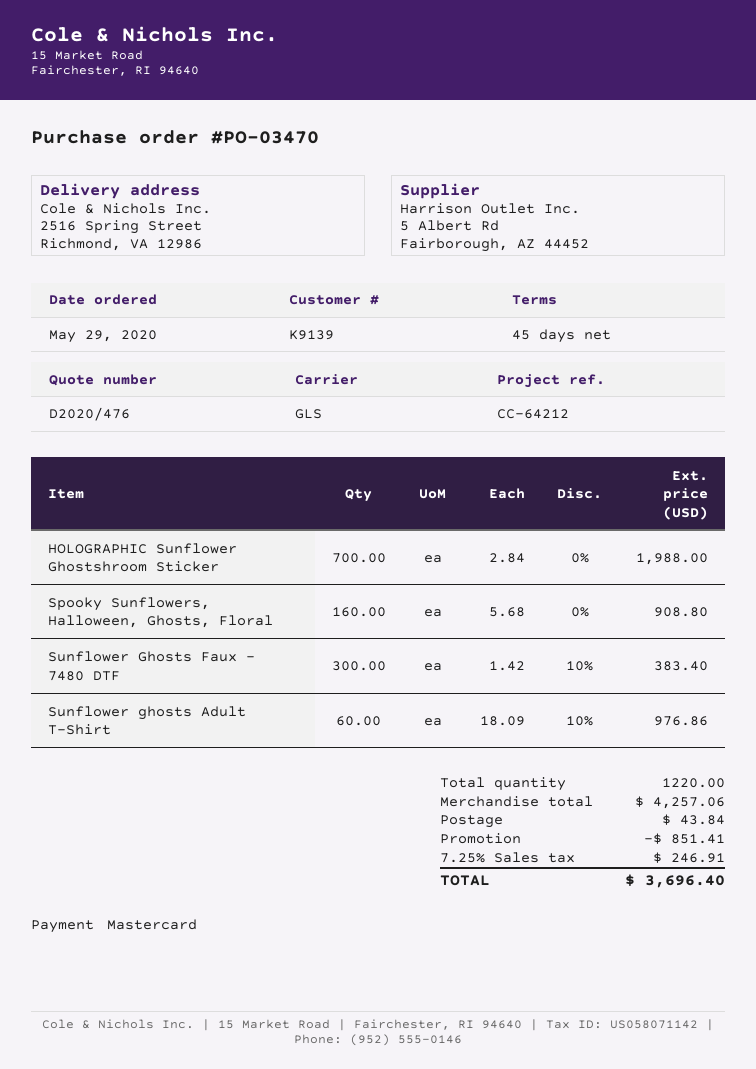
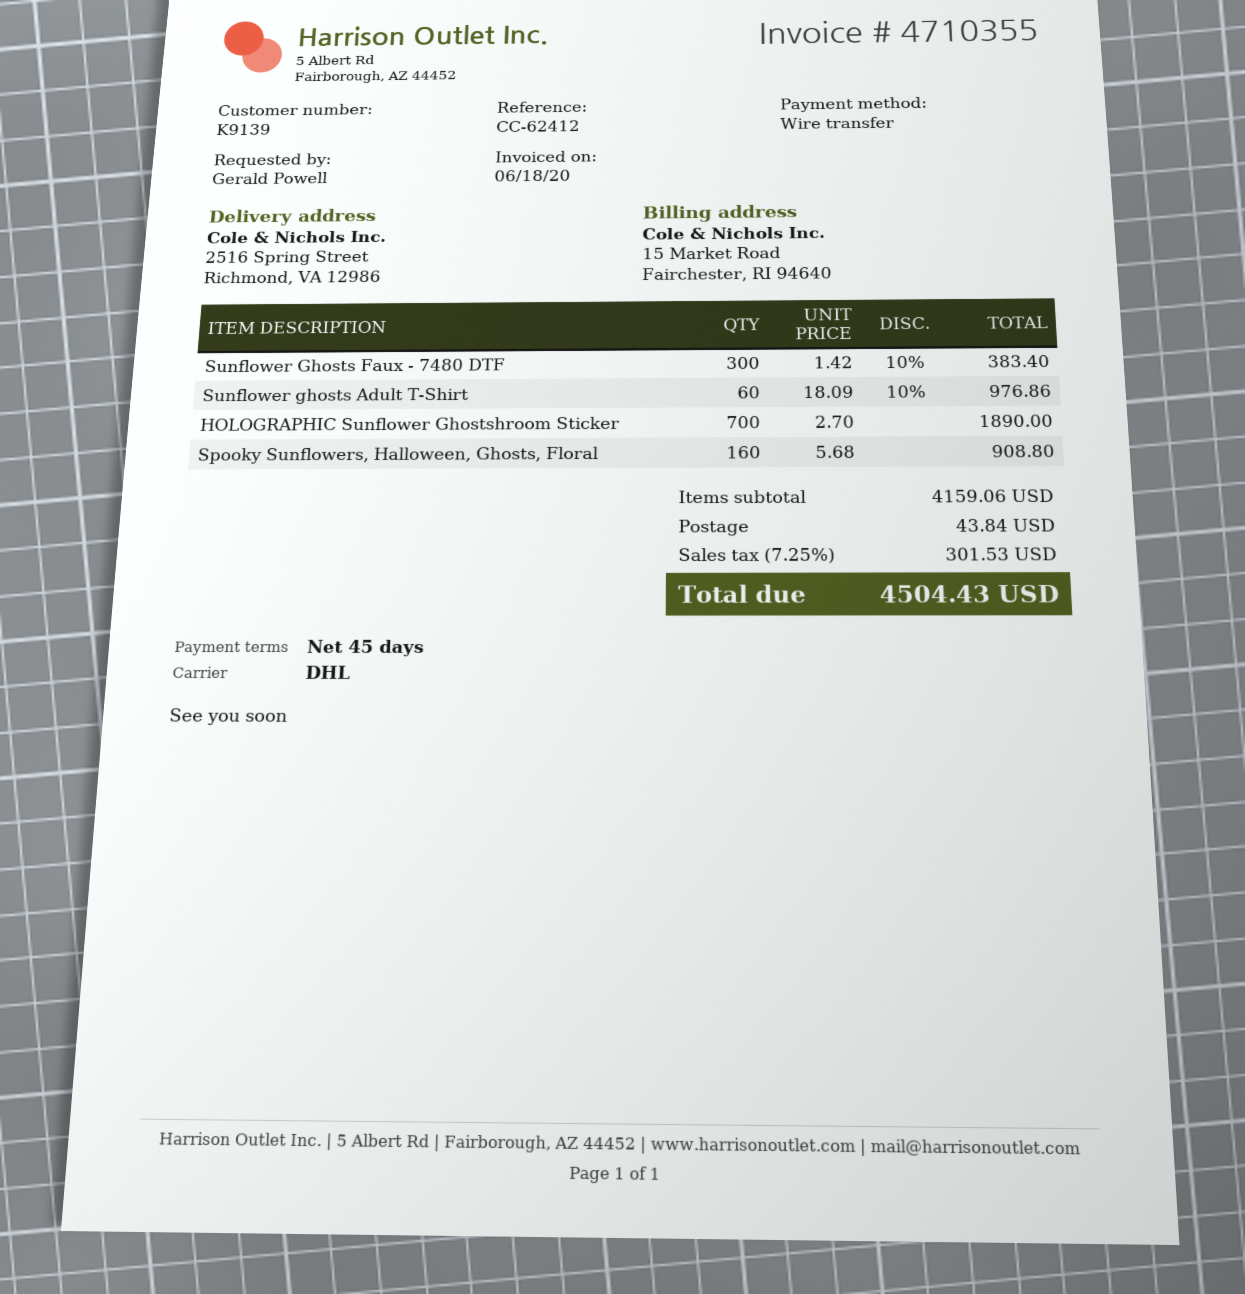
reference: CC-64212 -> CC-62412
payment method: Mastercard -> bank transfer
shipping method: GLS -> DHL
HOLOGRAPHIC Sunflower Ghostshroom Sticker: 700 x 2.84 = 1988.00 -> 700 x 2.70 = 1890.00
subtotal: 4257.06 -> 4159.06
discount: 851.41 -> none
tax: 7.25% = 246.91 -> 7.25% = 301.53
total: 3696.40 -> 4504.43

